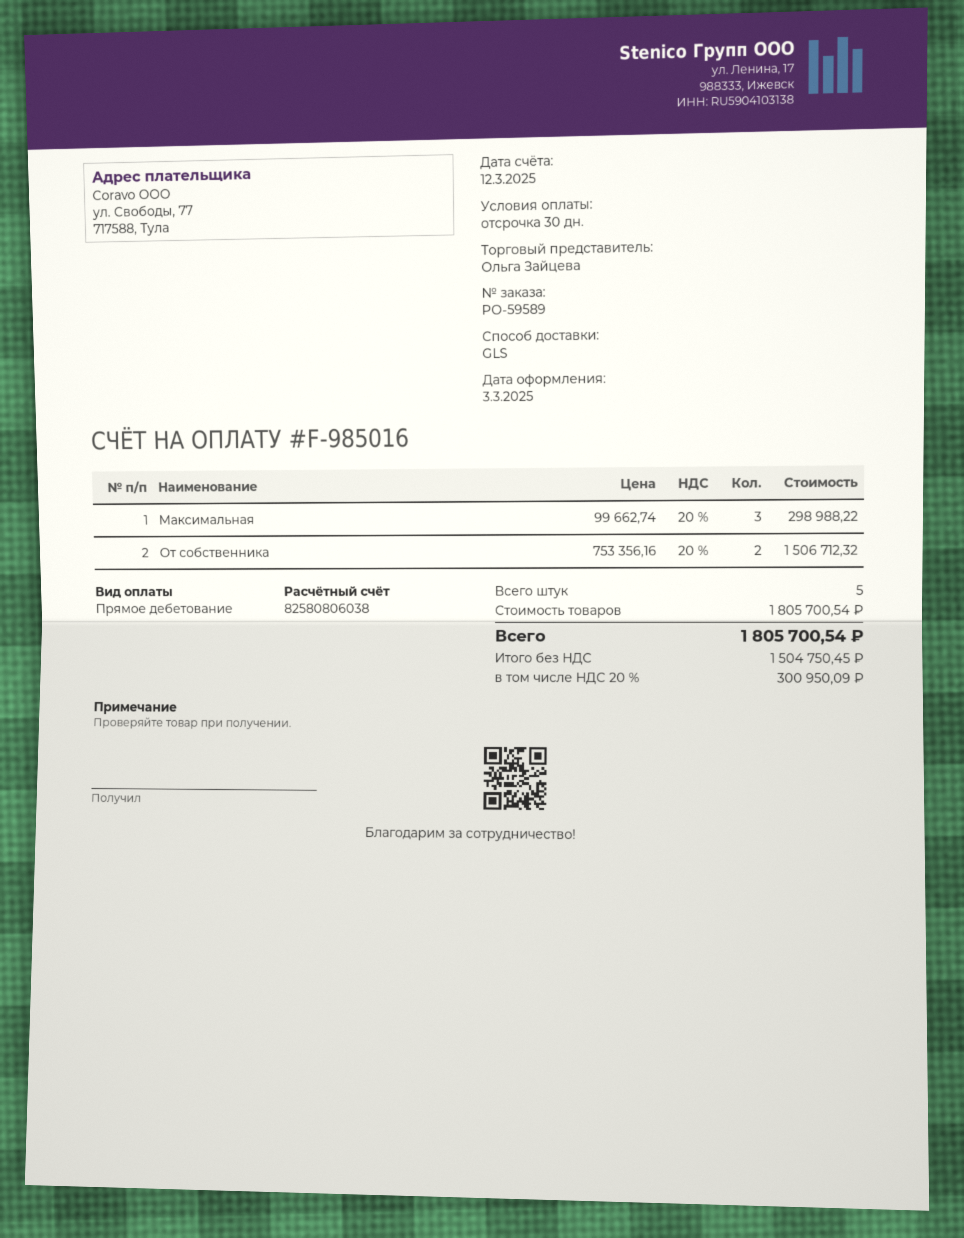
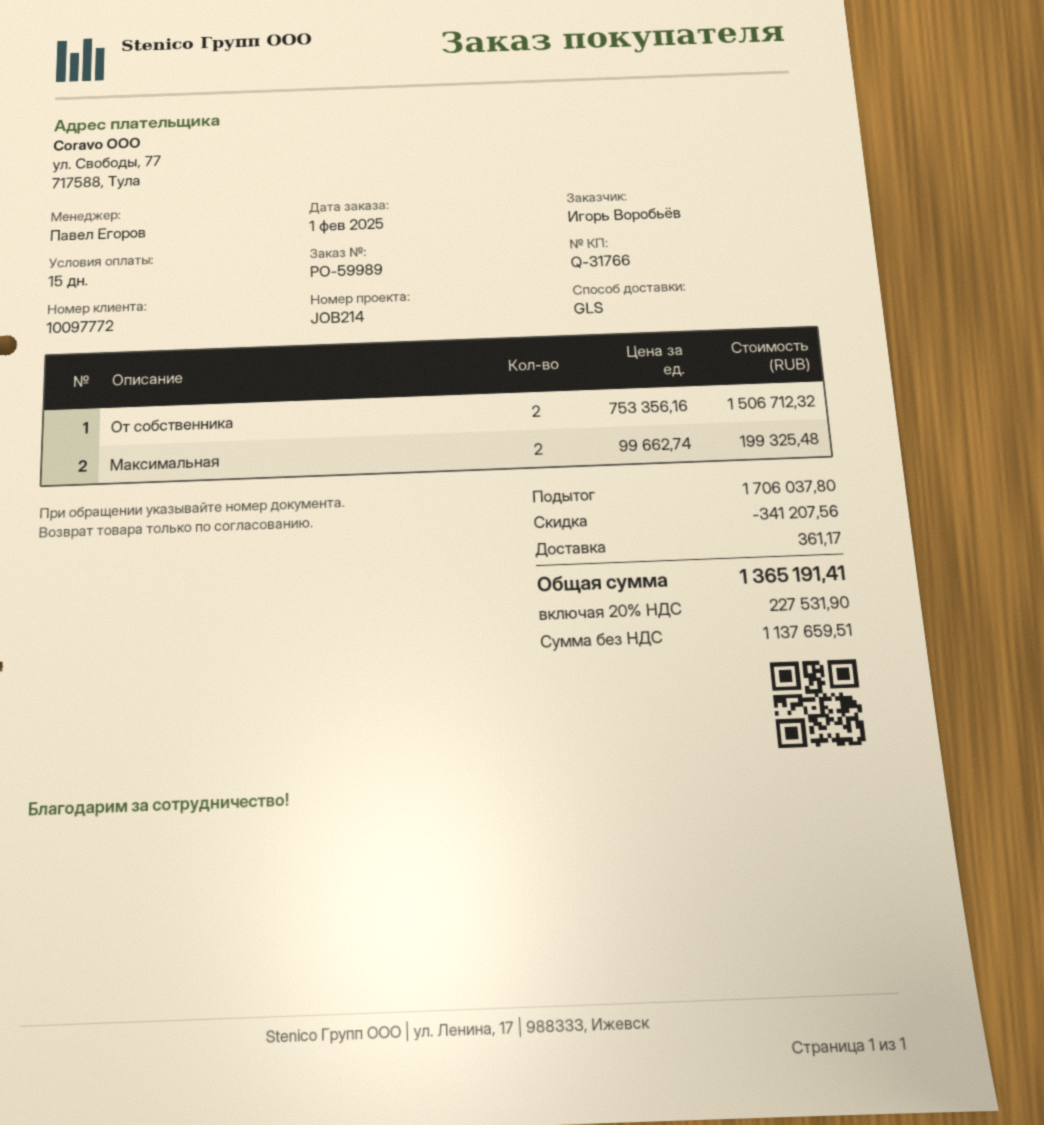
order number: PO-59589 -> PO-59989
order date: 2025-03-03 -> 2025-02-01
payment terms: 30 days -> 15 days
sales rep: Ольга Зайцева -> Павел Егоров
Максимальная: 3 x 99662.74 = 298988.22 -> 2 x 99662.74 = 199325.48
subtotal: 1805700.54 -> 1706037.80
discount: none -> 341207.56
shipping: none -> 361.17
net: 1504750.45 -> 1137659.51
tax: 20% = 300950.09 -> 20% = 227531.90
total: 1805700.54 -> 1365191.41

